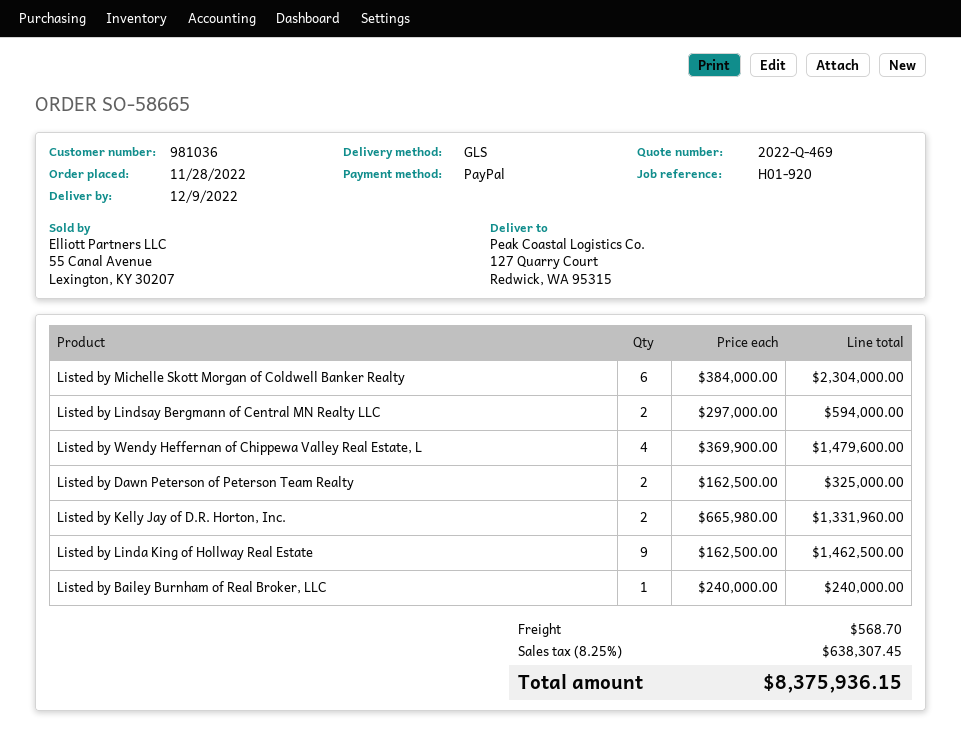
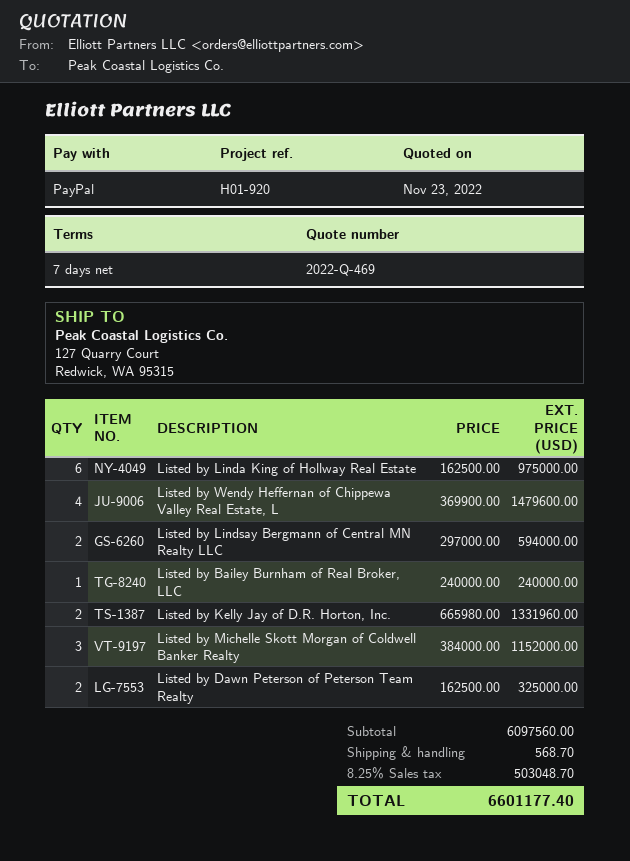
Listed by Michelle Skott Morgan of Coldwell Banker Realty: 6 x 384000.00 = 2304000.00 -> 3 x 384000.00 = 1152000.00
Listed by Linda King of Hollway Real Estate: 9 x 162500.00 = 1462500.00 -> 6 x 162500.00 = 975000.00
tax: 8.25% = 638307.45 -> 8.25% = 503048.70
total: 8375936.15 -> 6601177.40

